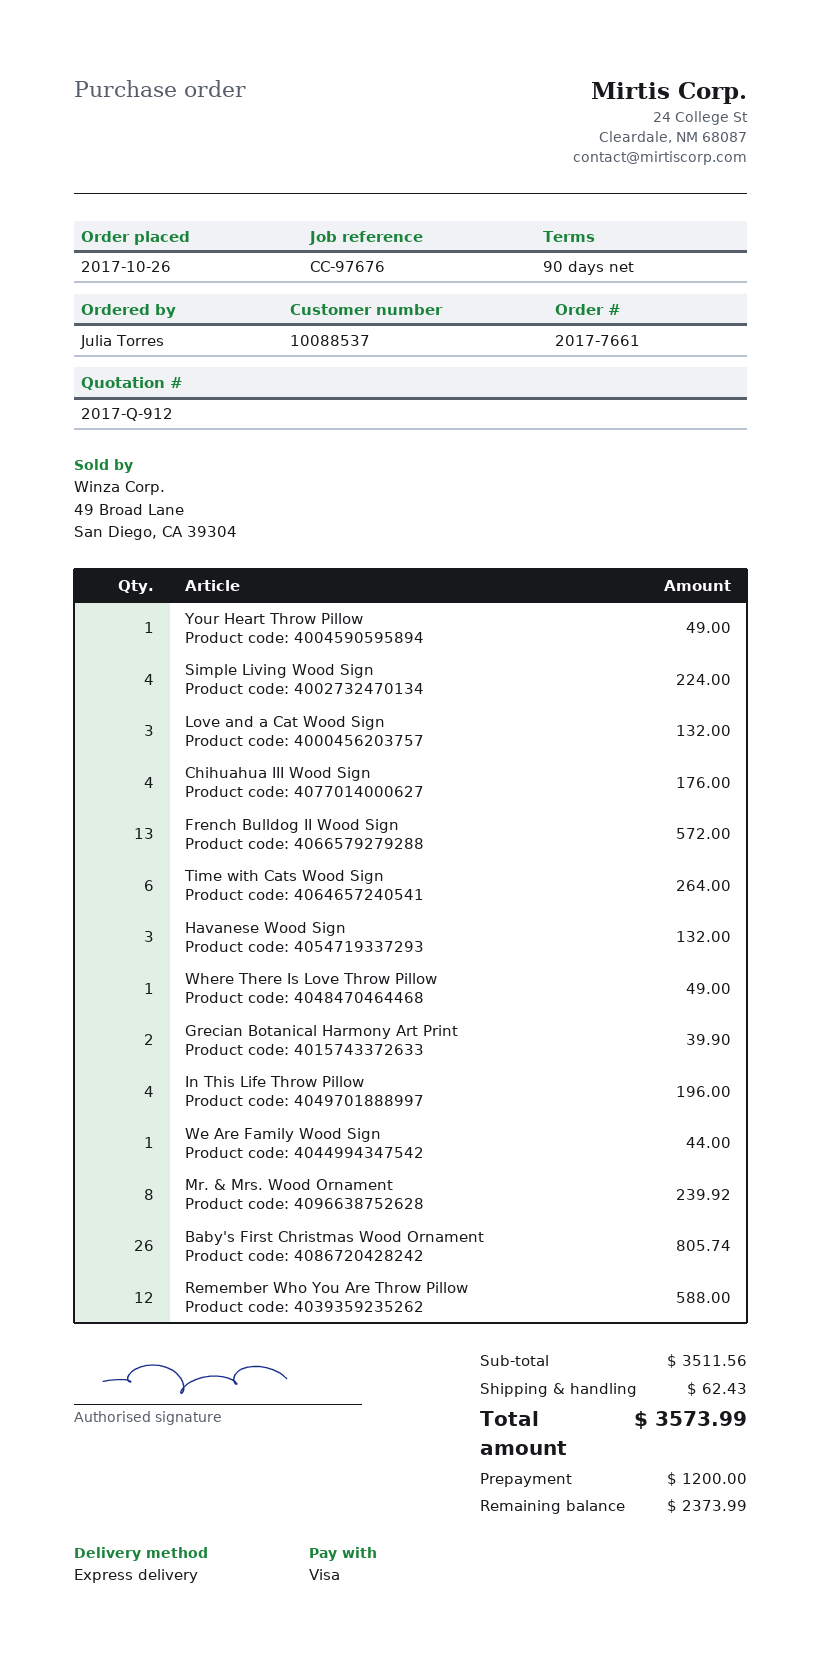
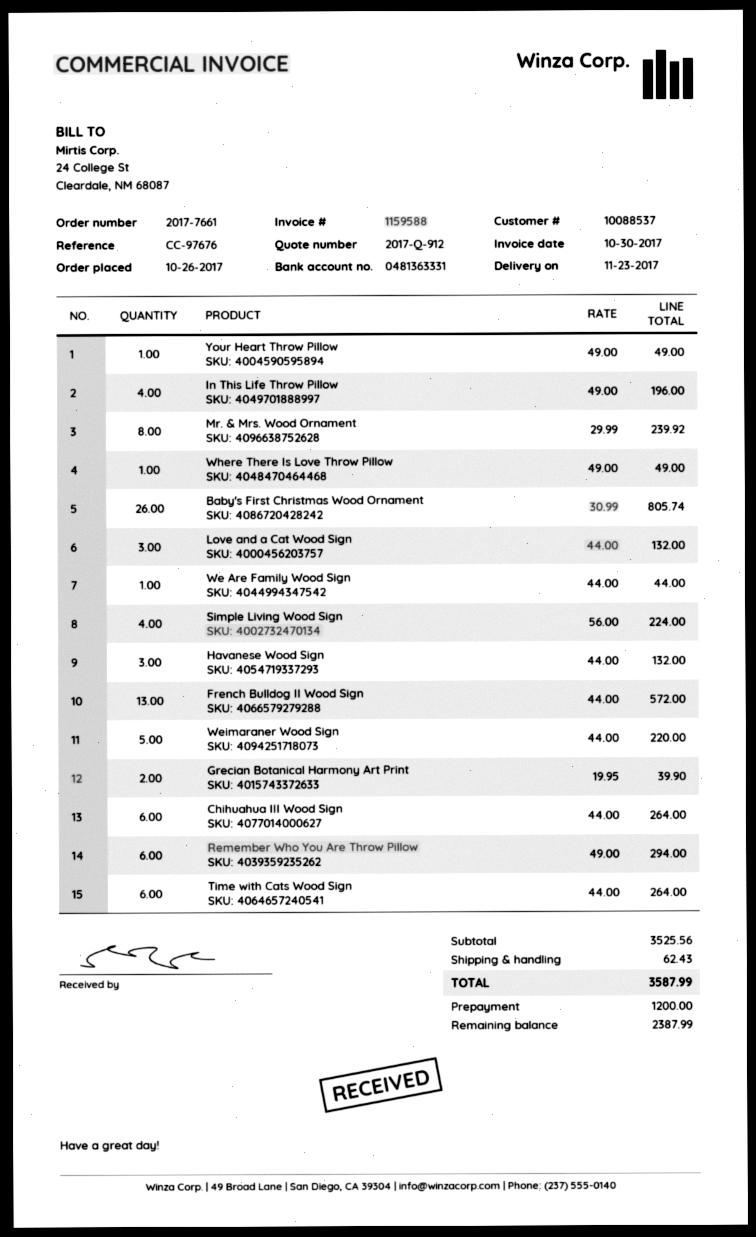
Chihuahua III Wood Sign: 4 for 176.00 -> 6 for 264.00
Remember Who You Are Throw Pillow: 12 for 588.00 -> 6 for 294.00
Weimaraner Wood Sign: none -> 5 for 220.00
subtotal: 3511.56 -> 3525.56
total: 3573.99 -> 3587.99
balance: 2373.99 -> 2387.99

